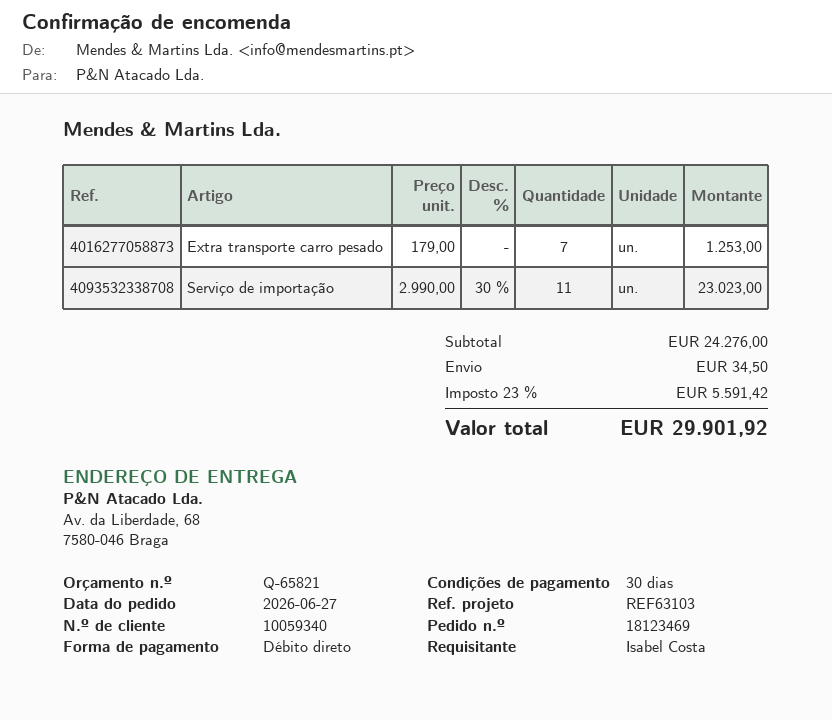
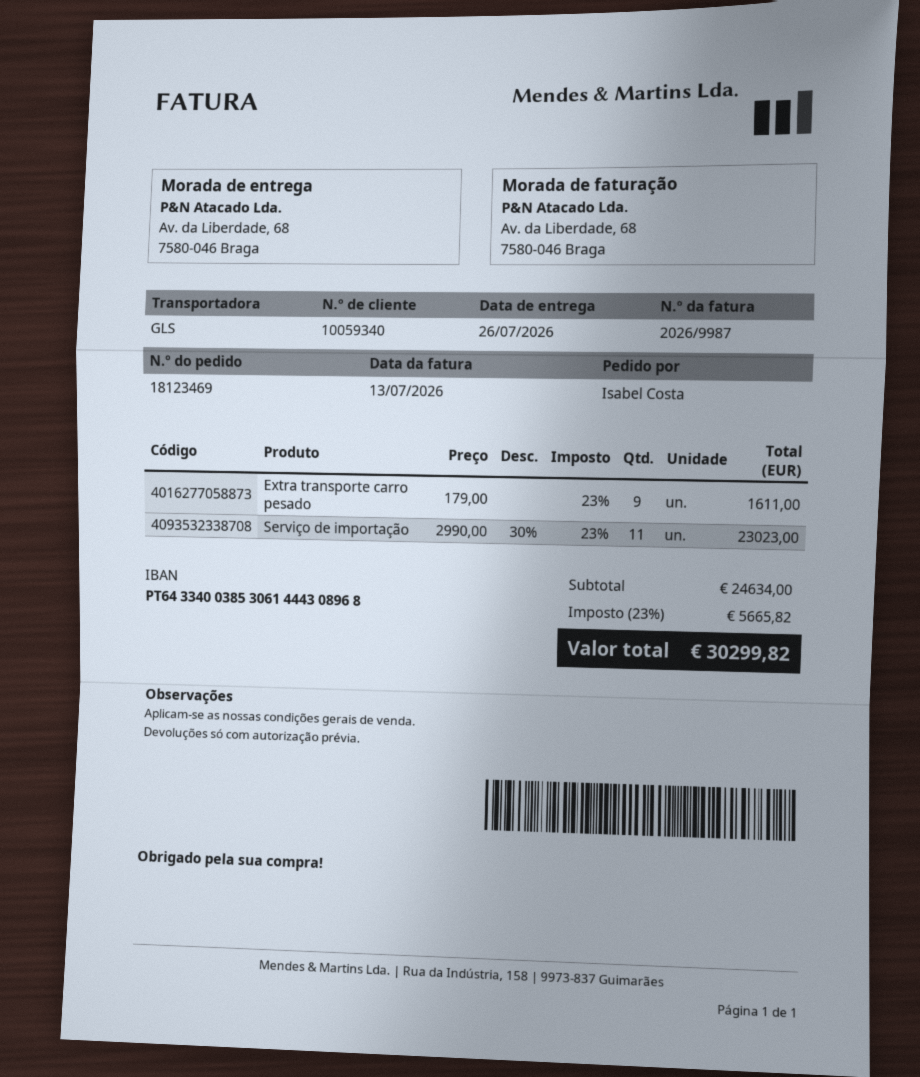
Extra transporte carro pesado: 7 x 179.00 = 1253.00 -> 9 x 179.00 = 1611.00
subtotal: 24276.00 -> 24634.00
shipping: 34.50 -> none
tax: 23% = 5591.42 -> 23% = 5665.82
total: 29901.92 -> 30299.82

